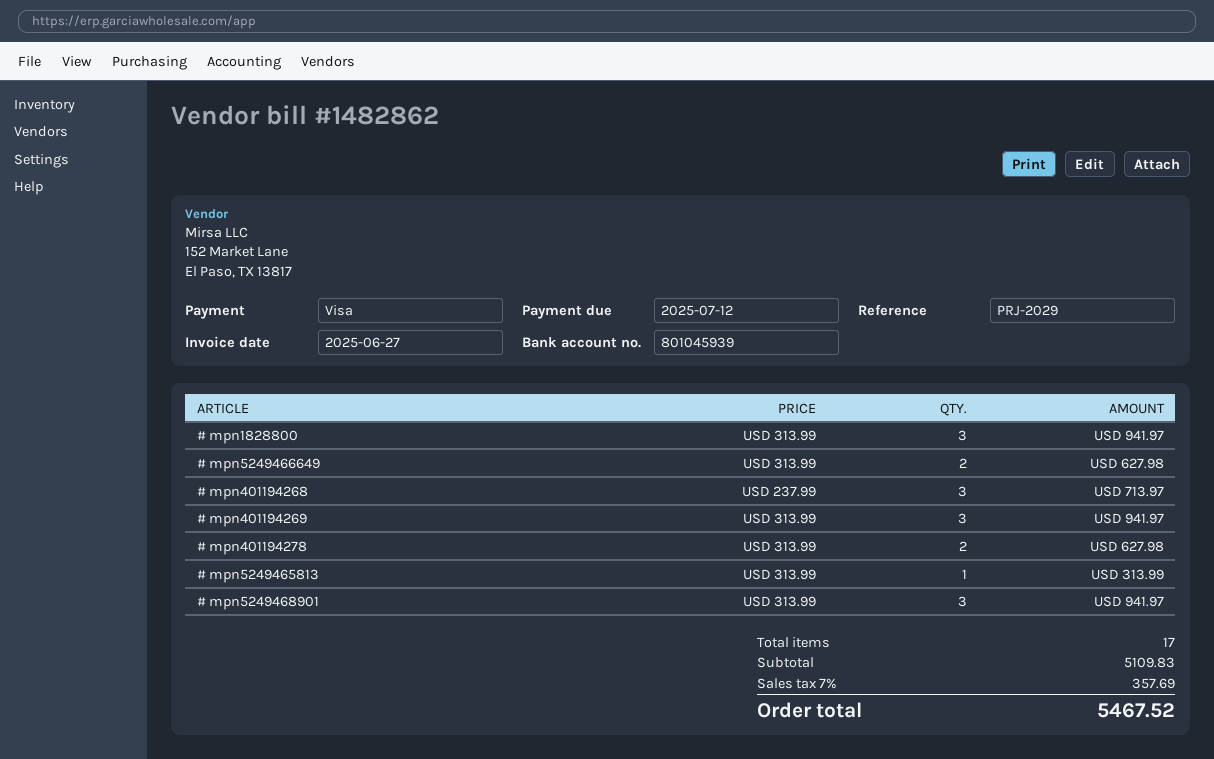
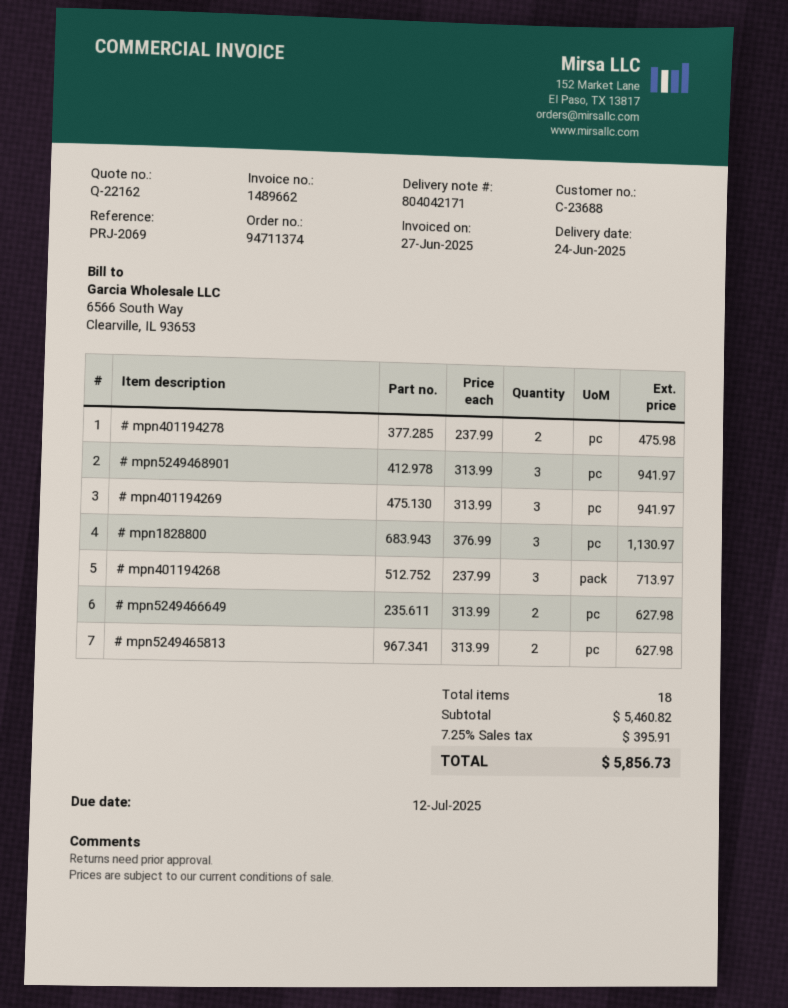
invoice number: 1482862 -> 1489662
reference: PRJ-2029 -> PRJ-2069
# mpn1828800: 3 x 313.99 = 941.97 -> 3 x 376.99 = 1130.97
# mpn401194278: 2 x 313.99 = 627.98 -> 2 x 237.99 = 475.98
# mpn5249465813: 1 x 313.99 = 313.99 -> 2 x 313.99 = 627.98
total quantity: 17 -> 18
subtotal: 5109.83 -> 5460.82
tax: 7% = 357.69 -> 7.25% = 395.91
total: 5467.52 -> 5856.73

